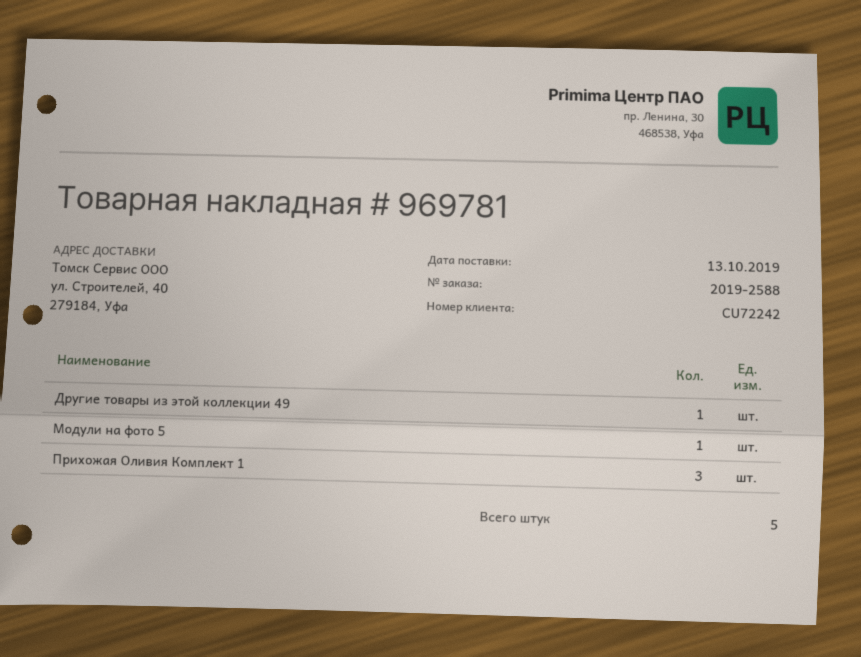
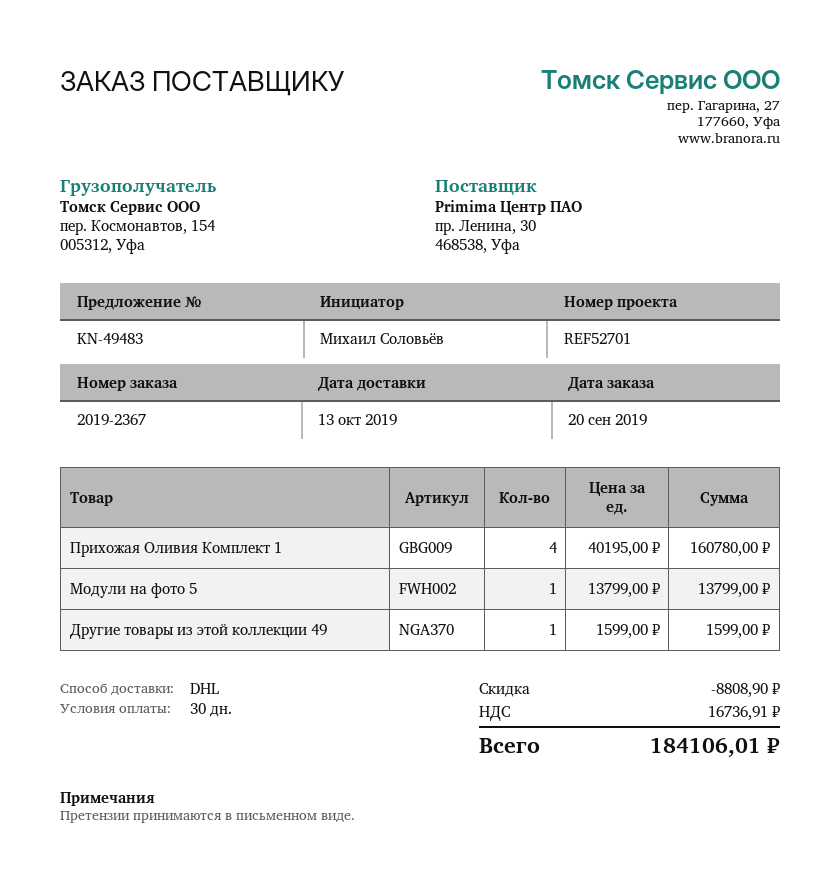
order number: 2019-2588 -> 2019-2367
ship to: ул. Строителей, 40, 279184, Уфа -> пер. Космонавтов, 154, 005312, Уфа
Прихожая Оливия Комплект 1: 3 -> 4

